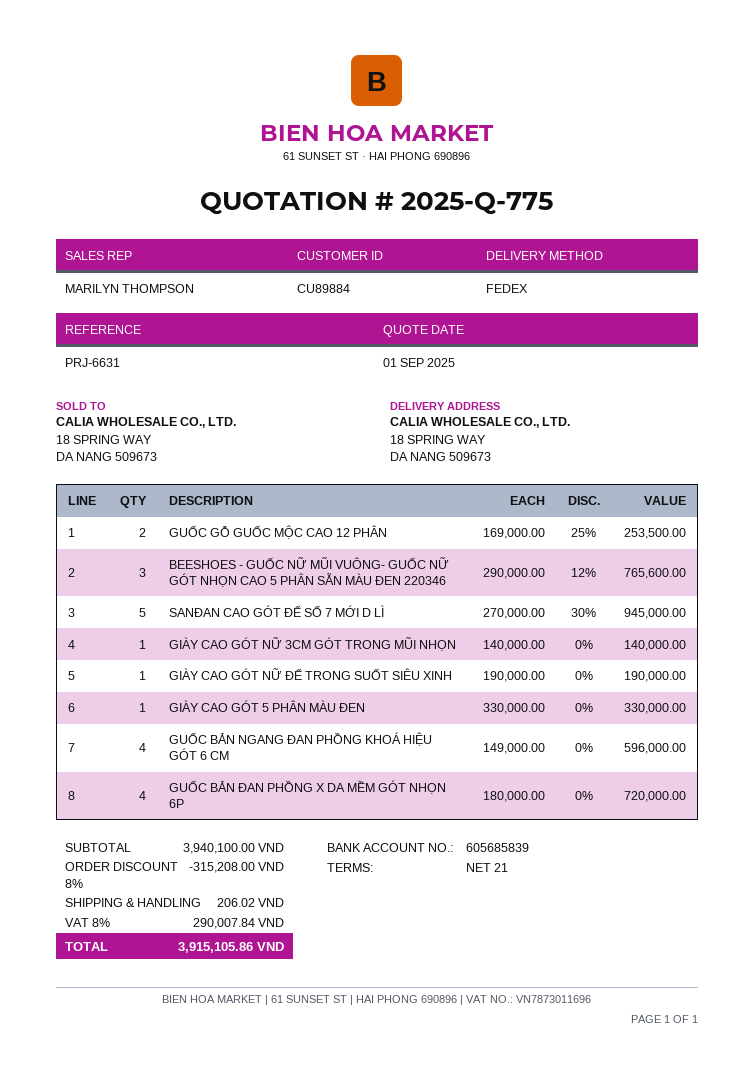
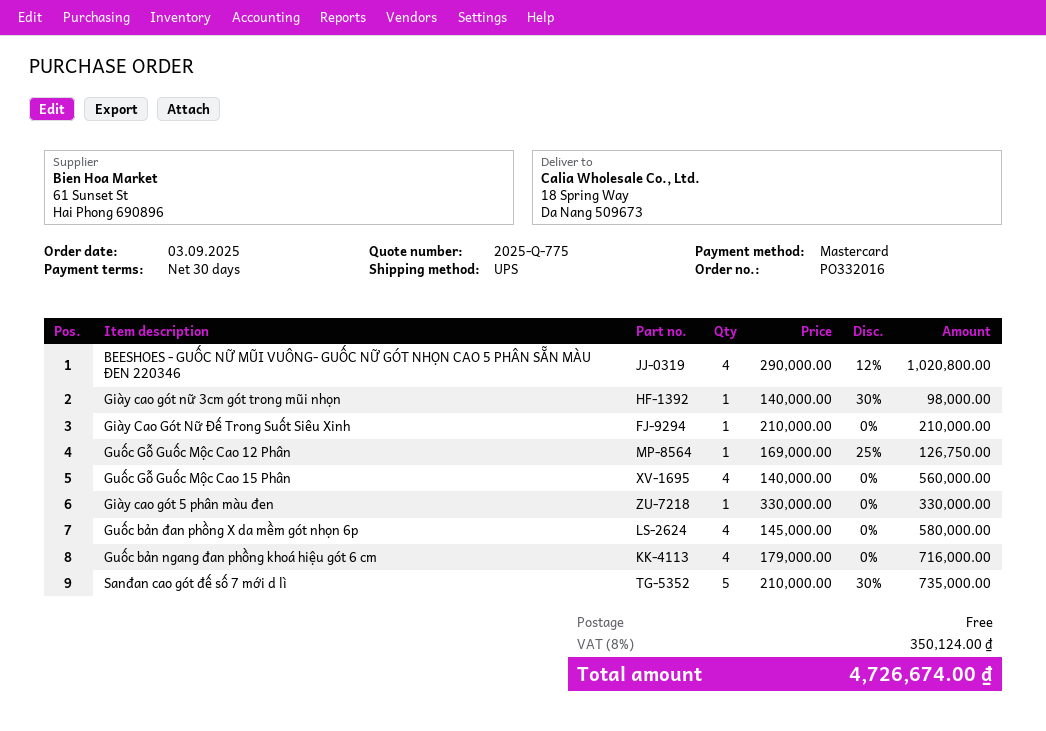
payment terms: 21 days -> 30 days
shipping method: FedEx -> UPS
GUỐC GỖ GUỐC MỘC CAO 12 PHÂN: 2 x 169000.00 - 25% = 253500.00 -> 1 x 169000.00 - 25% = 126750.00
BEESHOES - GUỐC NỮ MŨI VUÔNG- GUỐC NỮ GÓT NHỌN CAO 5 PHÂN SẴN MÀU ĐEN 220346: 3 x 290000.00 - 12% = 765600.00 -> 4 x 290000.00 - 12% = 1020800.00
SANĐAN CAO GÓT ĐẾ SỐ 7 MỚI D LÌ: 5 x 270000.00 - 30% = 945000.00 -> 5 x 210000.00 - 30% = 735000.00
GIÀY CAO GÓT NỮ 3CM GÓT TRONG MŨI NHỌN: 1 x 140000.00 = 140000.00 -> 1 x 140000.00 - 30% = 98000.00
GIÀY CAO GÓT NỮ ĐẾ TRONG SUỐT SIÊU XINH: 1 x 190000.00 = 190000.00 -> 1 x 210000.00 = 210000.00
GUỐC BẢN NGANG ĐAN PHỒNG KHOÁ HIỆU GÓT 6 CM: 4 x 149000.00 = 596000.00 -> 4 x 179000.00 = 716000.00
GUỐC BẢN ĐAN PHỒNG X DA MỀM GÓT NHỌN 6P: 4 x 180000.00 = 720000.00 -> 4 x 145000.00 = 580000.00
Guốc Gỗ Guốc Mộc Cao 15 Phân: none -> 4 x 140000.00 = 560000.00
discount: 8% = 315208.00 -> none
shipping: 206.02 -> 0.00
tax: 8% = 290007.84 -> 8% = 350124.00
total: 3915105.86 -> 4726674.00

